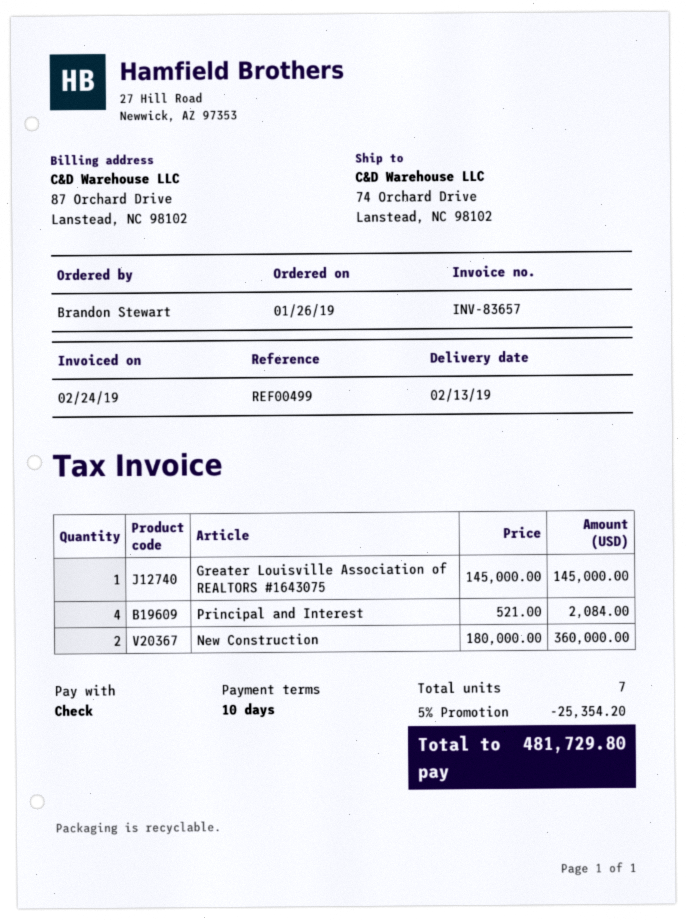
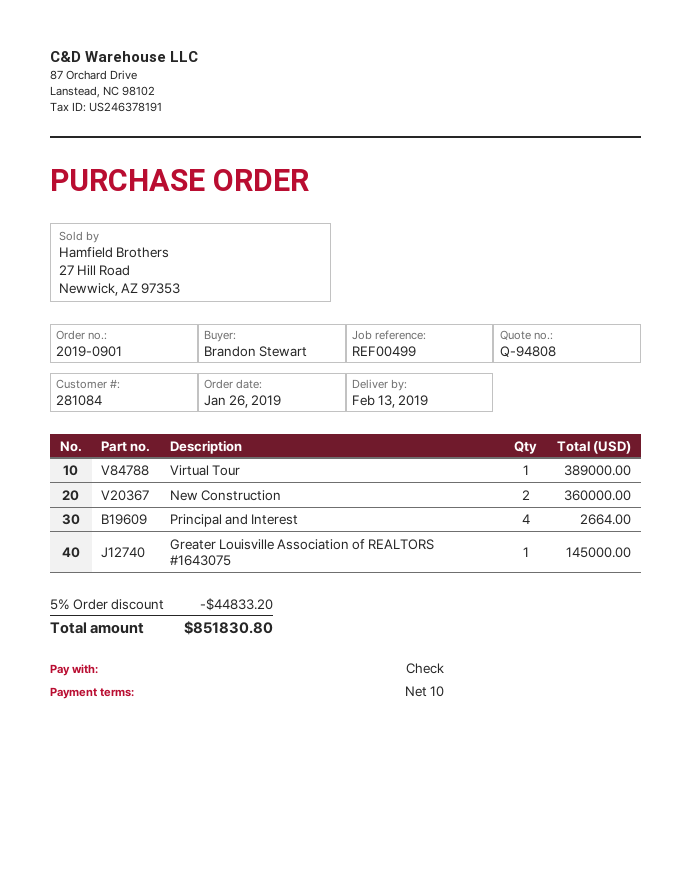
Principal and Interest: 4 for 2084.00 -> 4 for 2664.00
Virtual Tour: none -> 1 for 389000.00
discount: 5% = 25354.20 -> 5% = 44833.20
total: 481729.80 -> 851830.80

